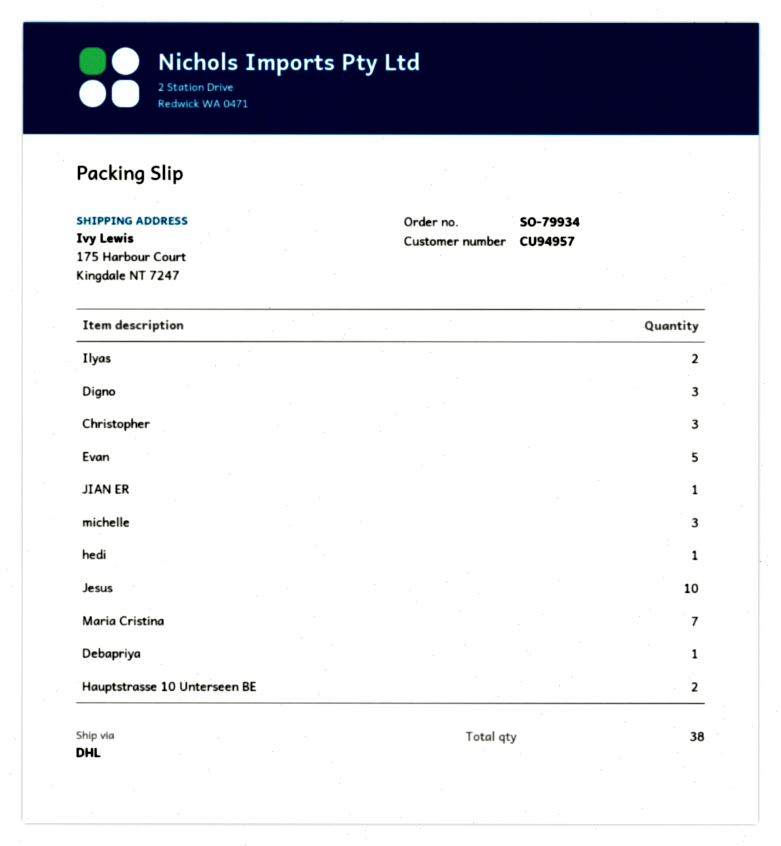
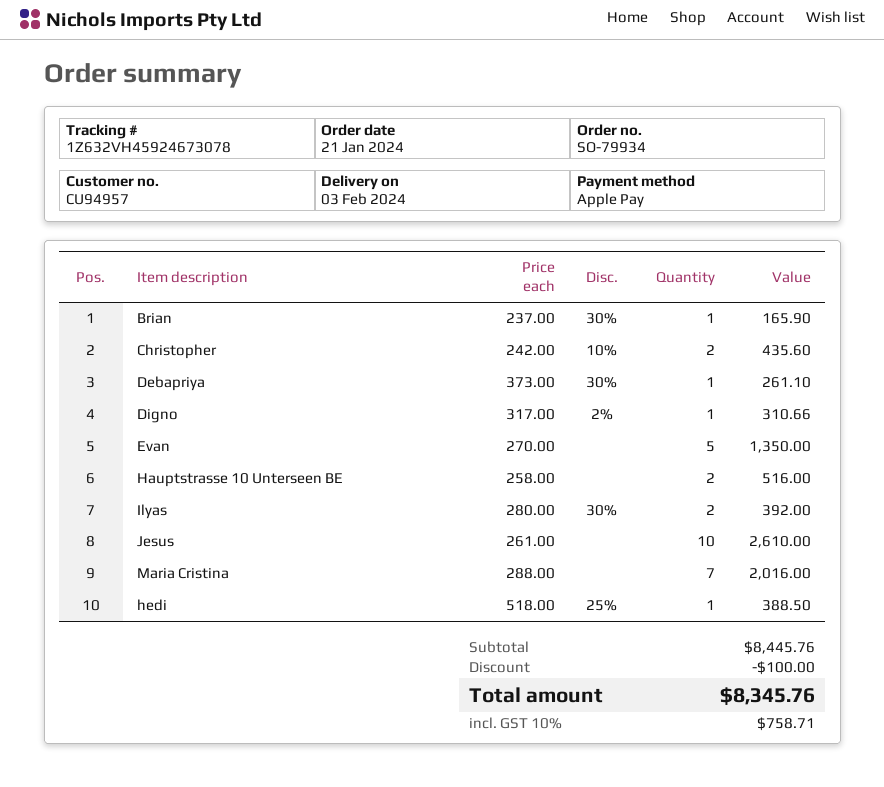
Digno: 3 -> 1
Christopher: 3 -> 2
JIAN ER: 1 -> none
michelle: 3 -> none
Brian: none -> 1

